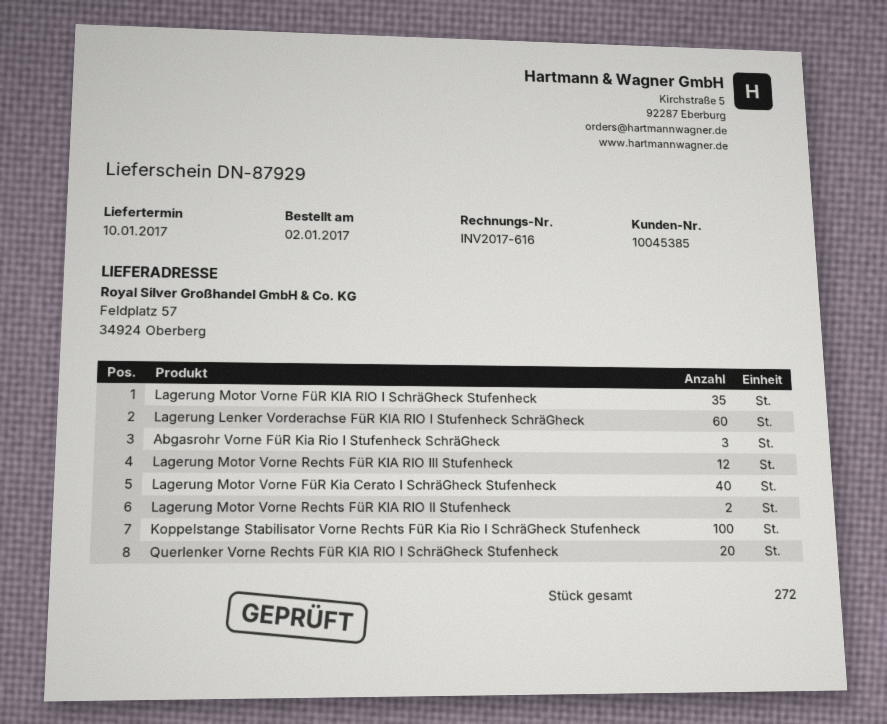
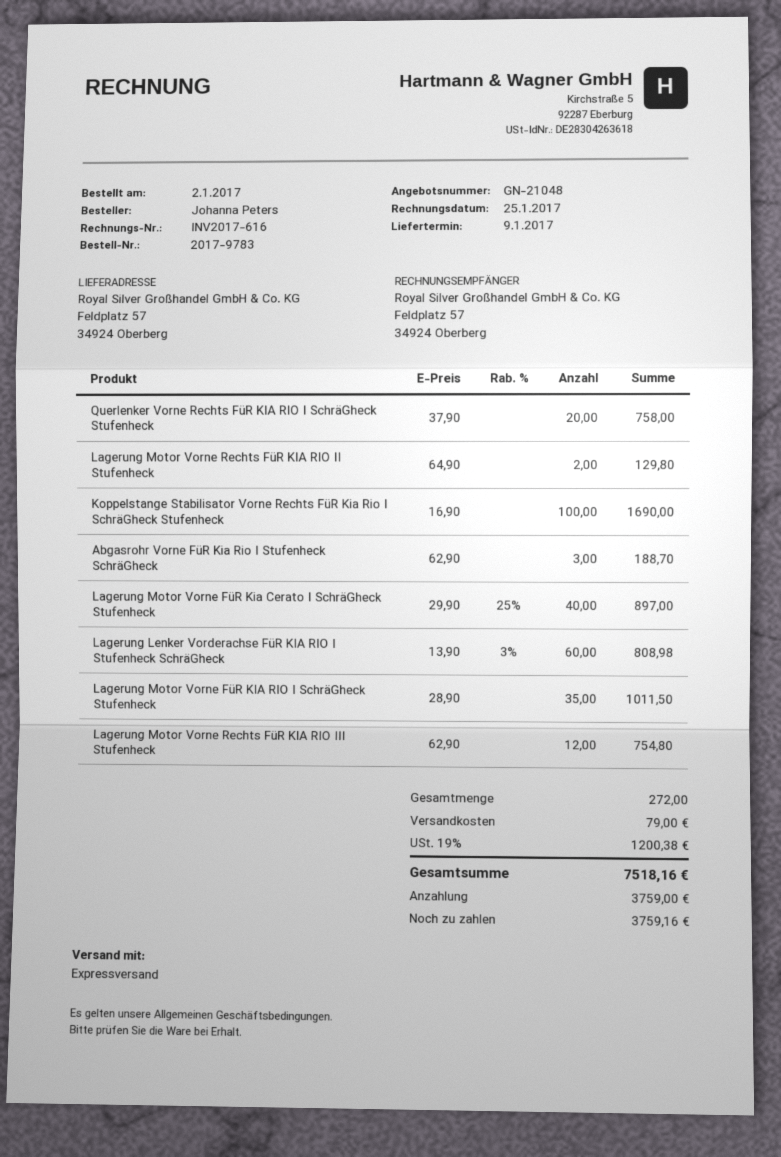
delivery date: 2017-01-10 -> 2017-01-09

